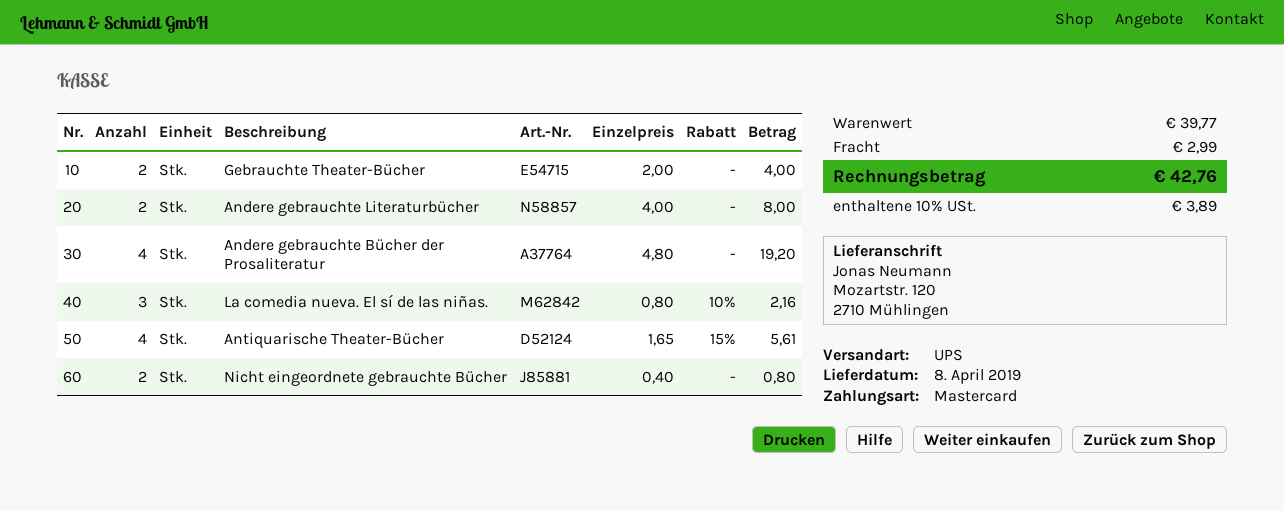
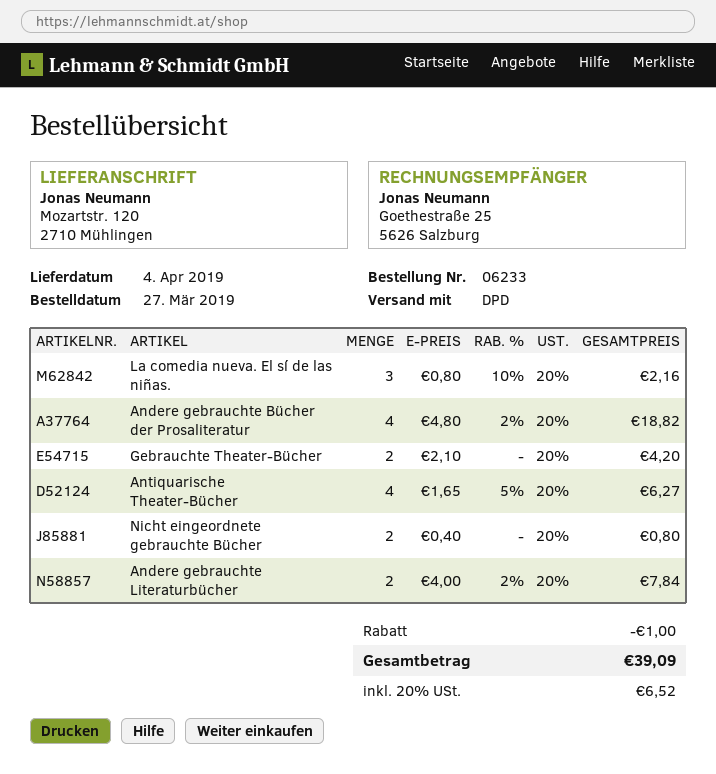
delivery date: 2019-04-08 -> 2019-04-04
shipping method: UPS -> DPD
Gebrauchte Theater-Bücher: 2 x 2.00 = 4.00 -> 2 x 2.10 = 4.20
Andere gebrauchte Literaturbücher: 2 x 4.00 = 8.00 -> 2 x 4.00 - 2% = 7.84
Andere gebrauchte Bücher der Prosaliteratur: 4 x 4.80 = 19.20 -> 4 x 4.80 - 2% = 18.82
Antiquarische Theater-Bücher: 4 x 1.65 - 15% = 5.61 -> 4 x 1.65 - 5% = 6.27
discount: none -> 1.00
shipping: 2.99 -> none
tax: 10% = 3.89 -> 20% = 6.52
total: 42.76 -> 39.09

